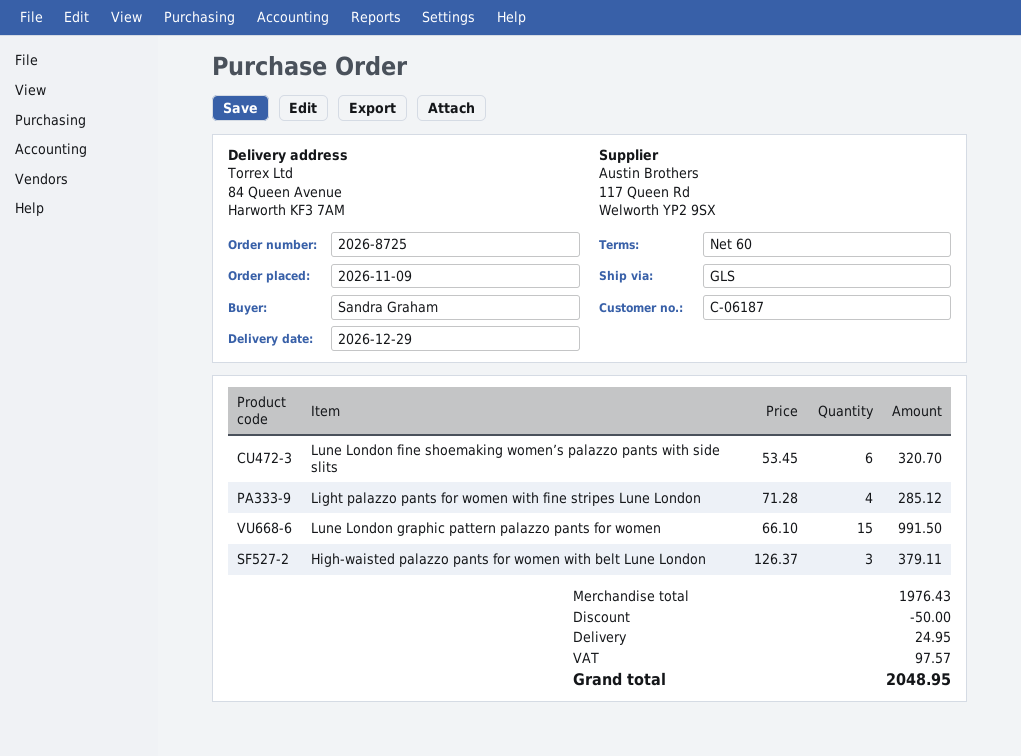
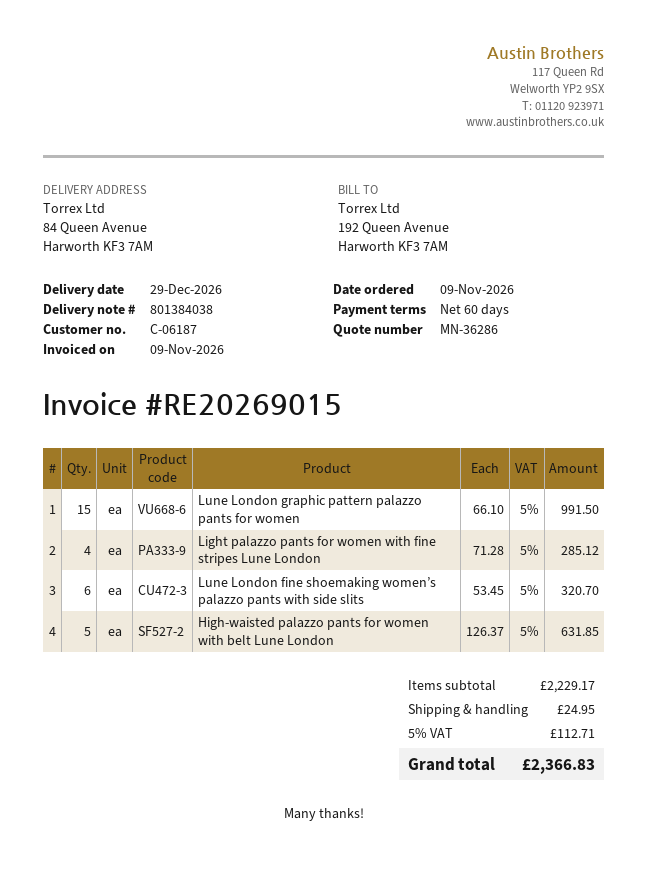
High-waisted palazzo pants for women with belt Lune London: 3 x 126.37 = 379.11 -> 5 x 126.37 = 631.85
subtotal: 1976.43 -> 2229.17
discount: 50.00 -> none
tax: 97.57 -> 112.71
total: 2048.95 -> 2366.83

